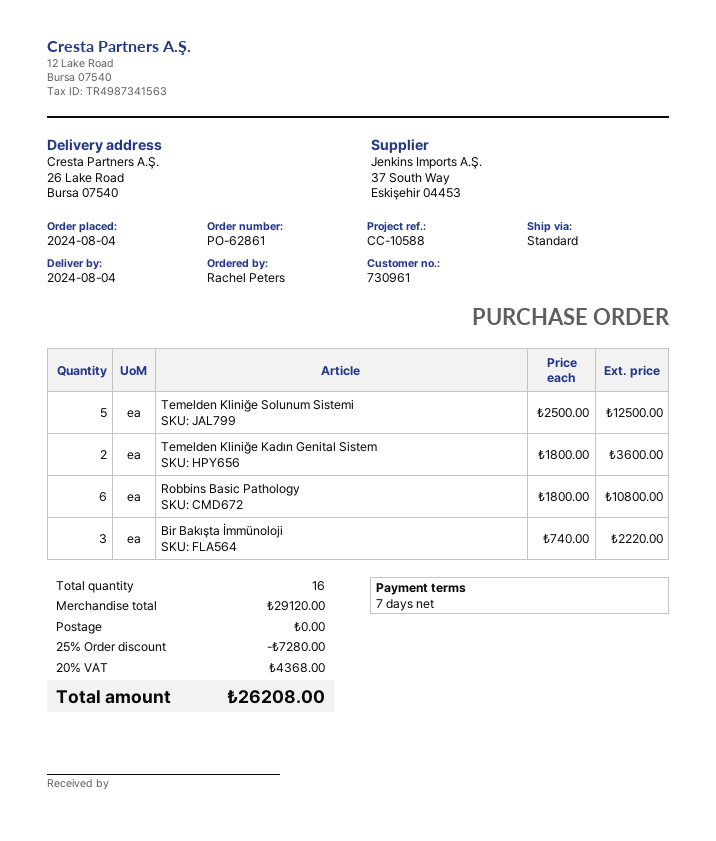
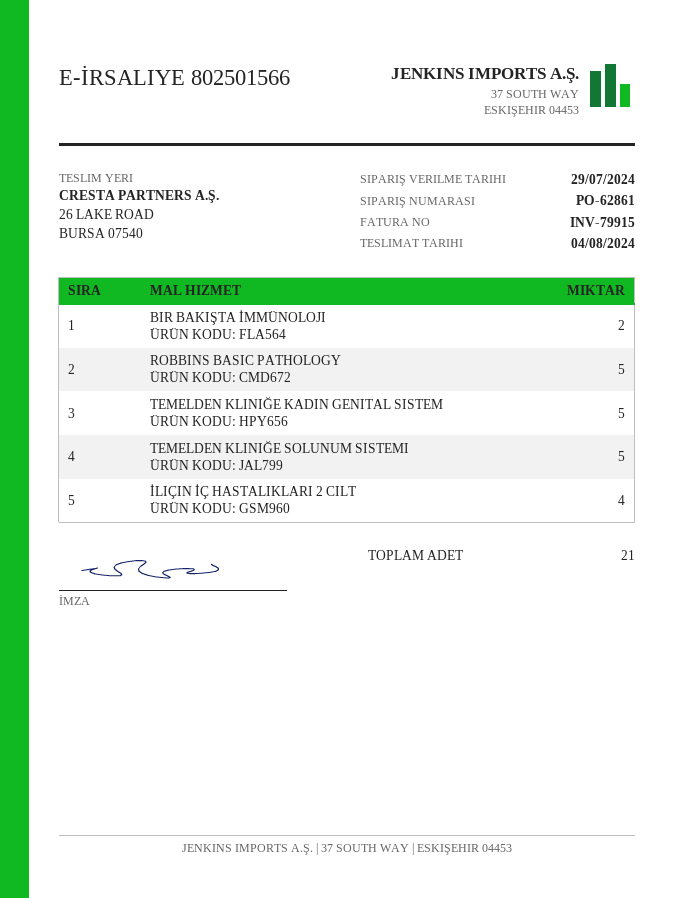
order date: 2024-08-04 -> 2024-07-29
Temelden Kliniğe Kadın Genital Sistem: 2 -> 5
Robbins Basic Pathology: 6 -> 5
Bir Bakışta İmmünoloji: 3 -> 2
İLIÇIN İÇ HASTALIKLARI 2 CILT: none -> 4
total quantity: 16 -> 21

